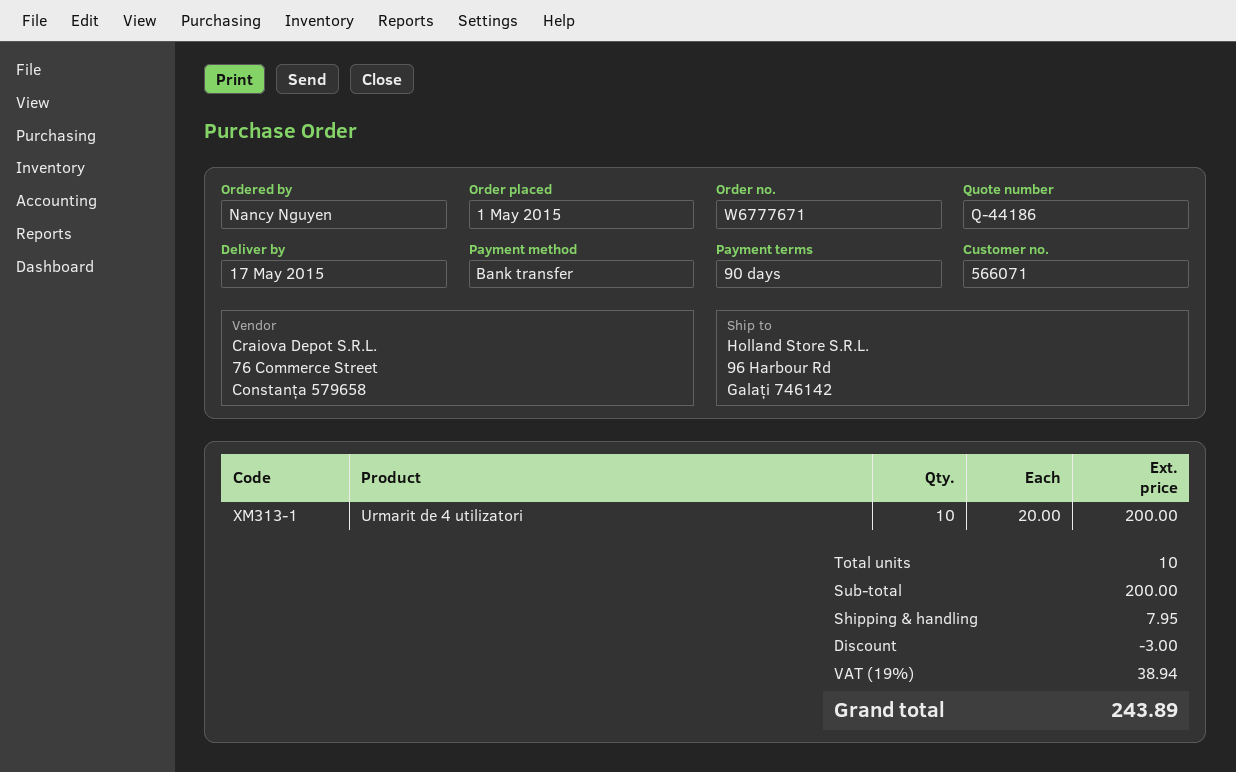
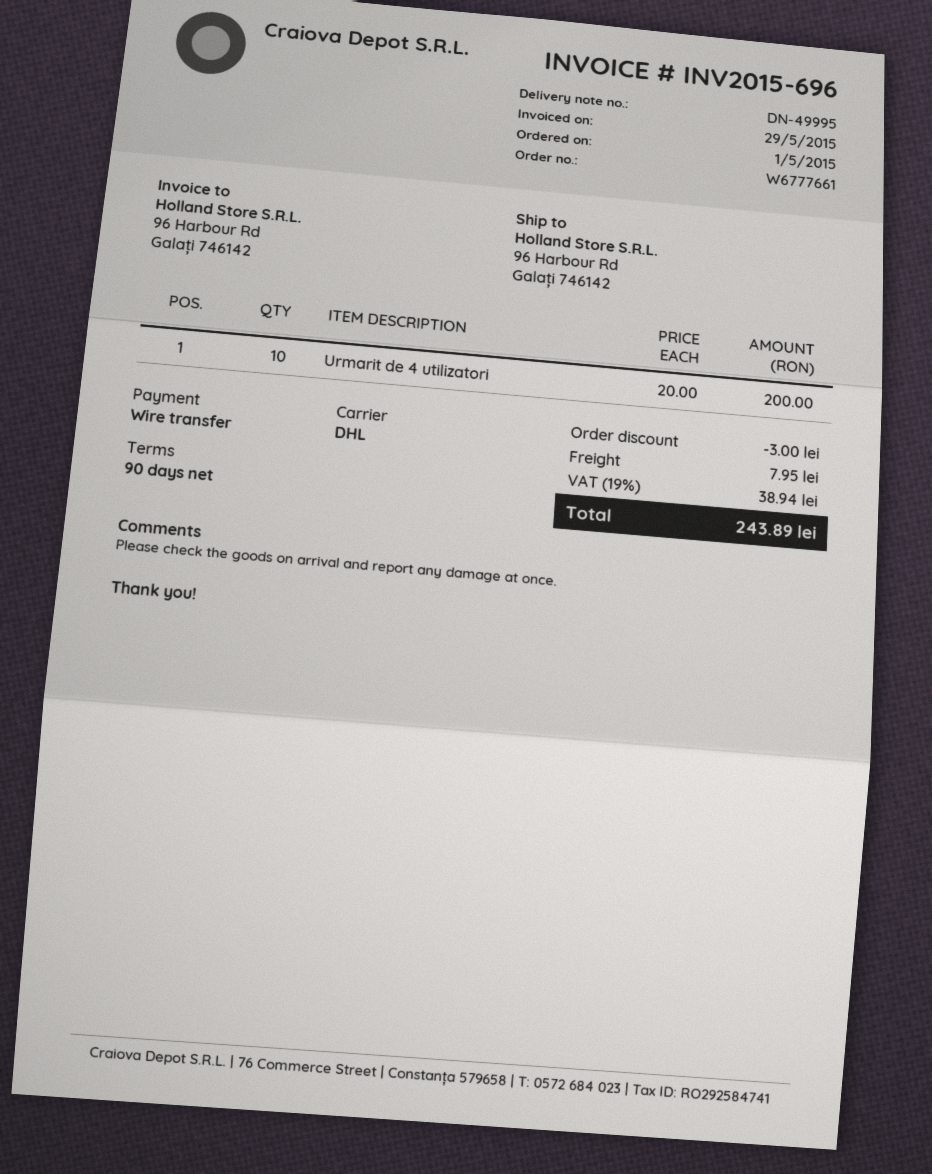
order number: W6777671 -> W6777661

